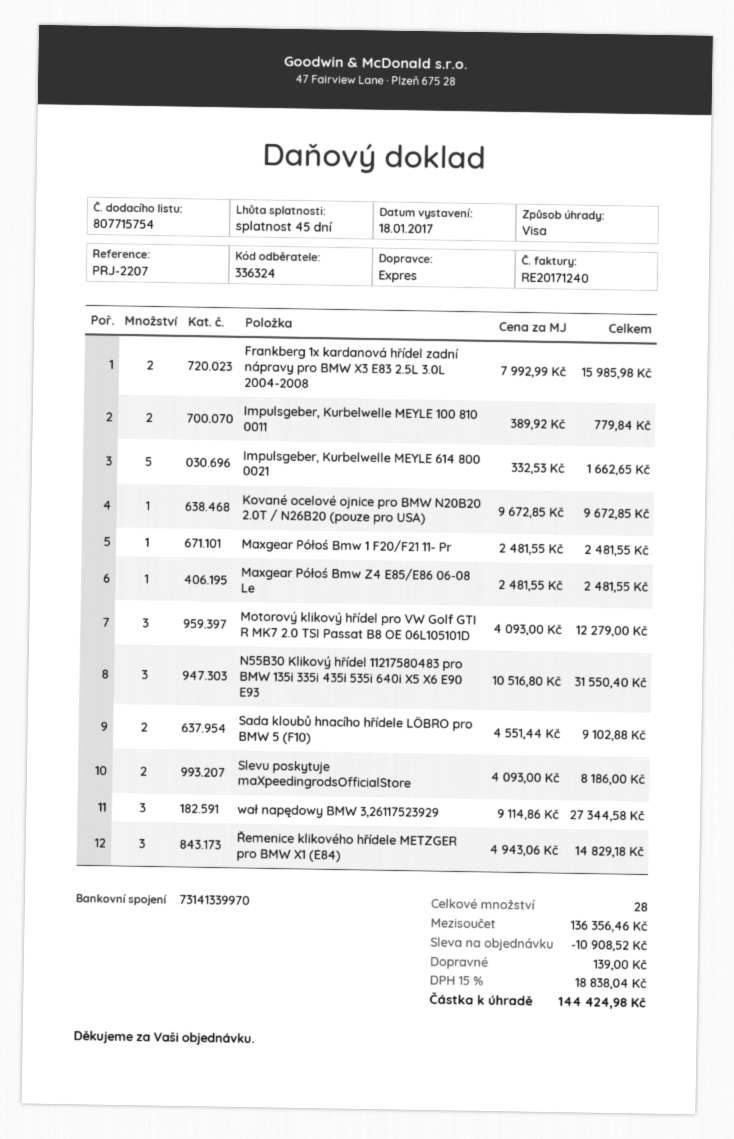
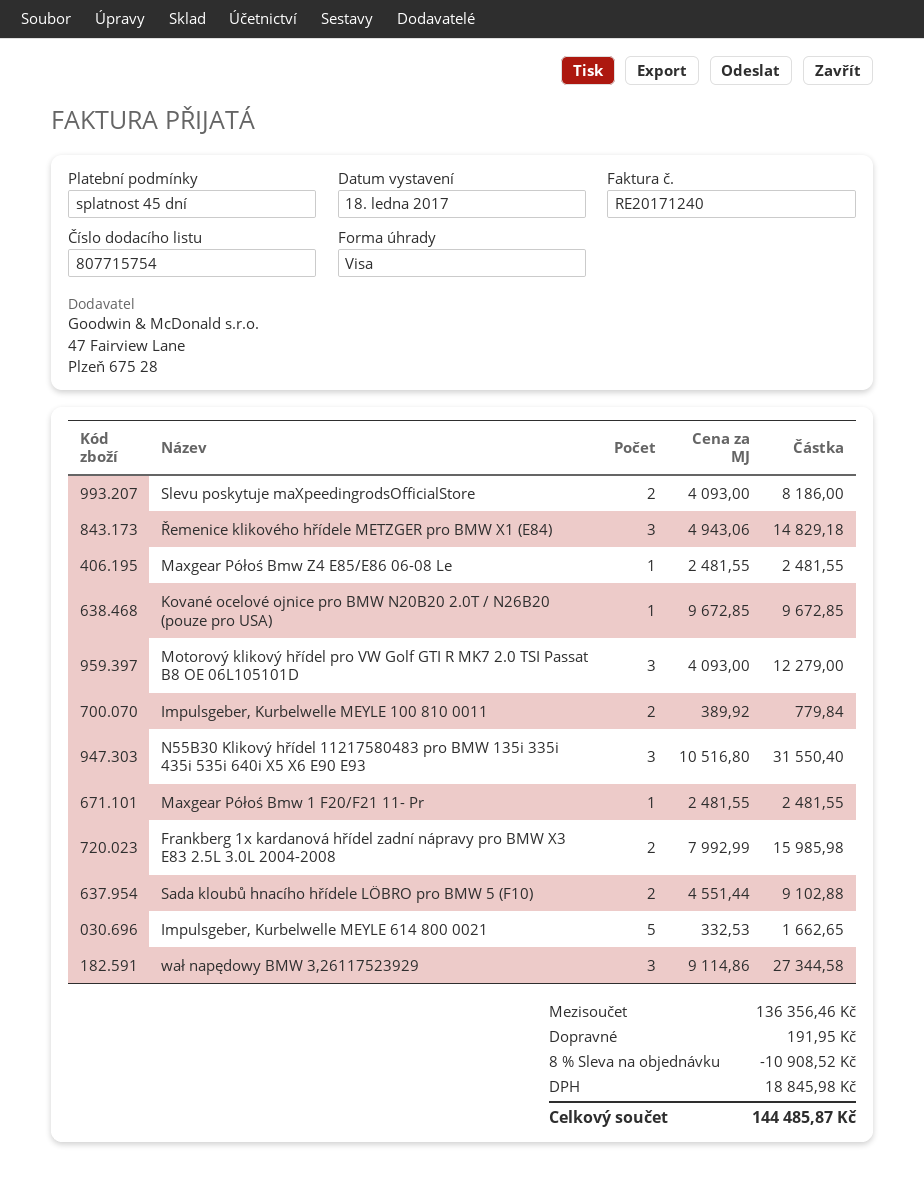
shipping: 139.00 -> 191.95
tax: 18838.04 -> 18845.98
total: 144424.98 -> 144485.87

